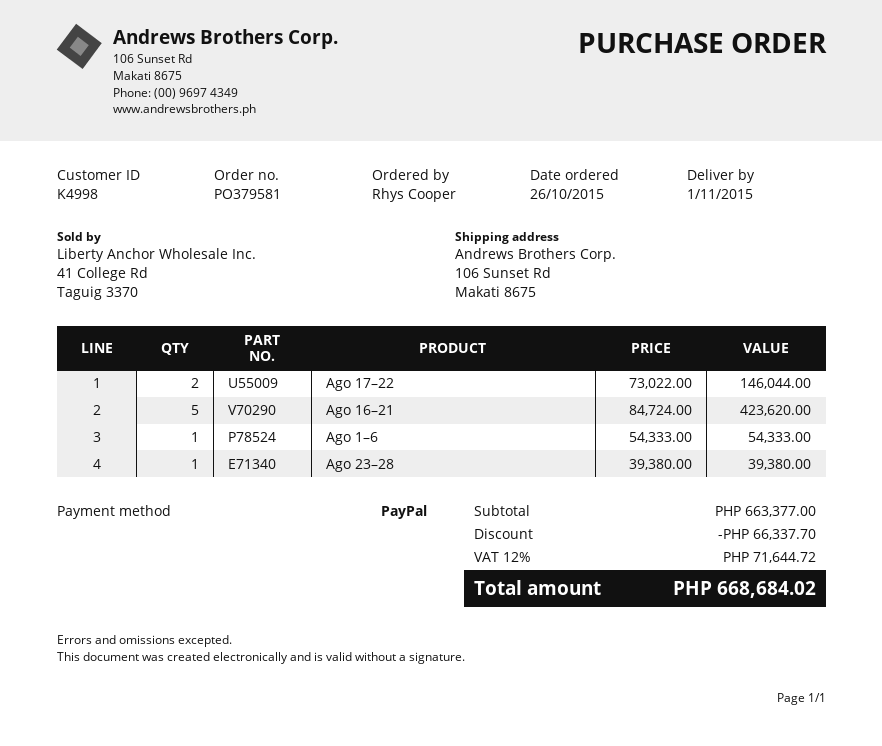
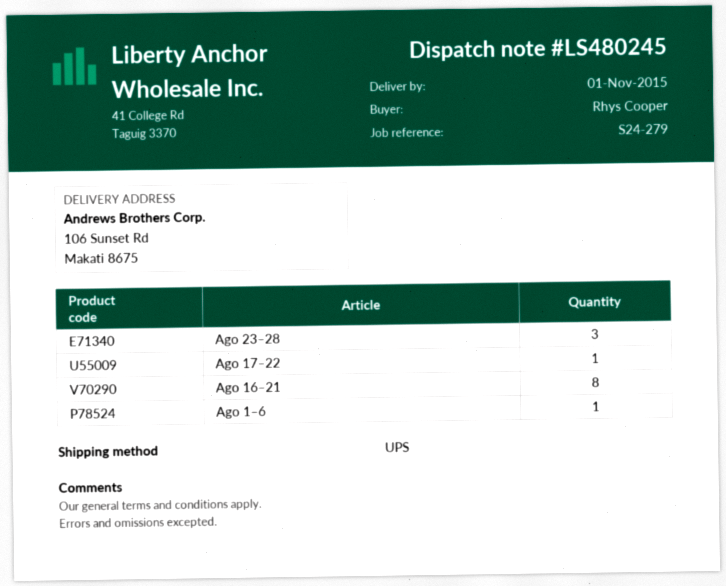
Ago 17–22: 2 -> 1
Ago 16–21: 5 -> 8
Ago 23–28: 1 -> 3

